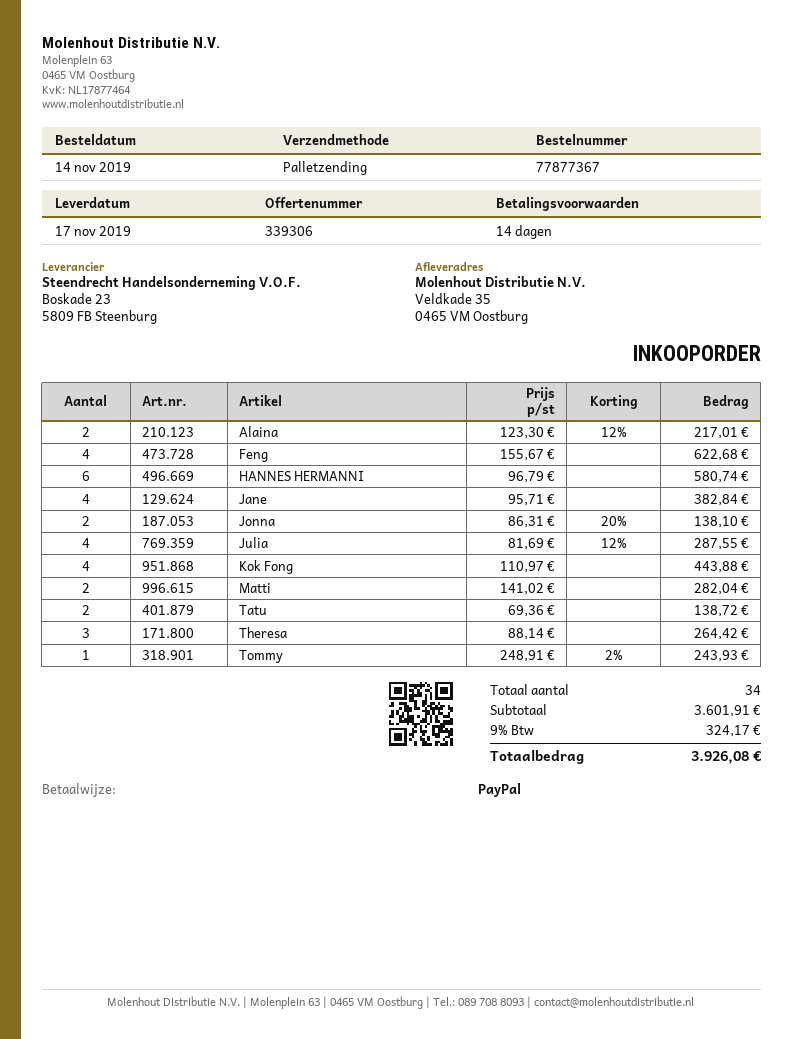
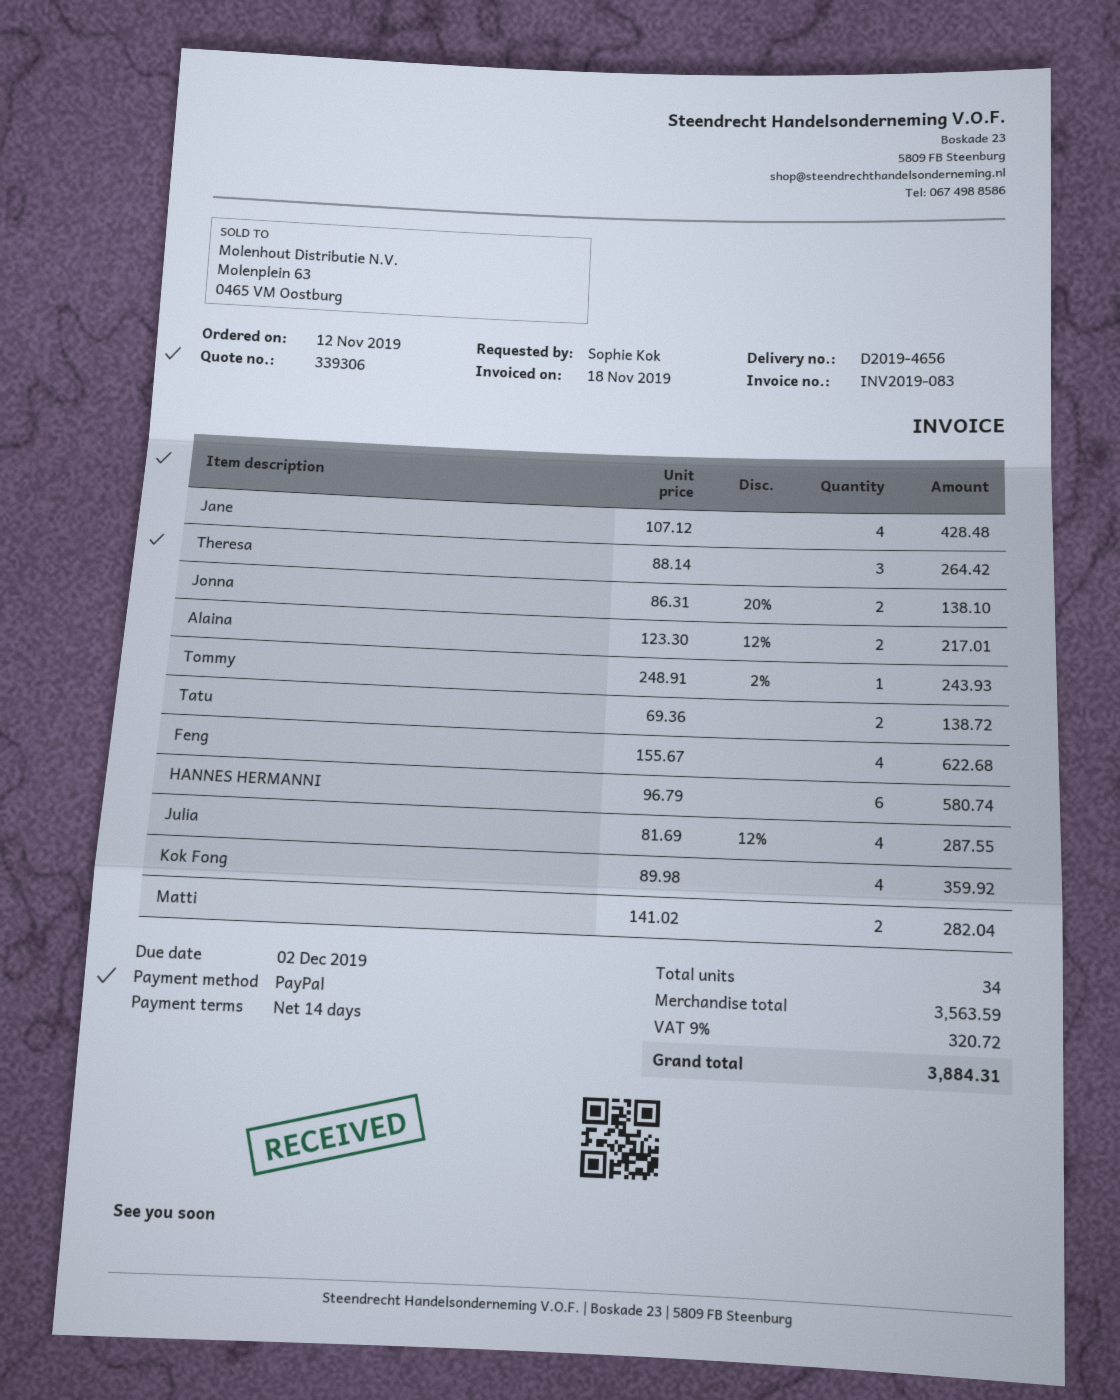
order date: 2019-11-14 -> 2019-11-12
Jane: 4 x 95.71 = 382.84 -> 4 x 107.12 = 428.48
Kok Fong: 4 x 110.97 = 443.88 -> 4 x 89.98 = 359.92
subtotal: 3601.91 -> 3563.59
tax: 9% = 324.17 -> 9% = 320.72
total: 3926.08 -> 3884.31

